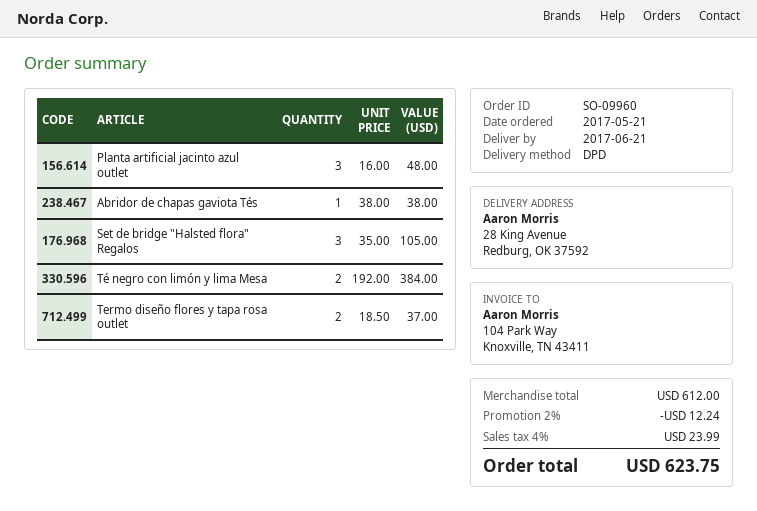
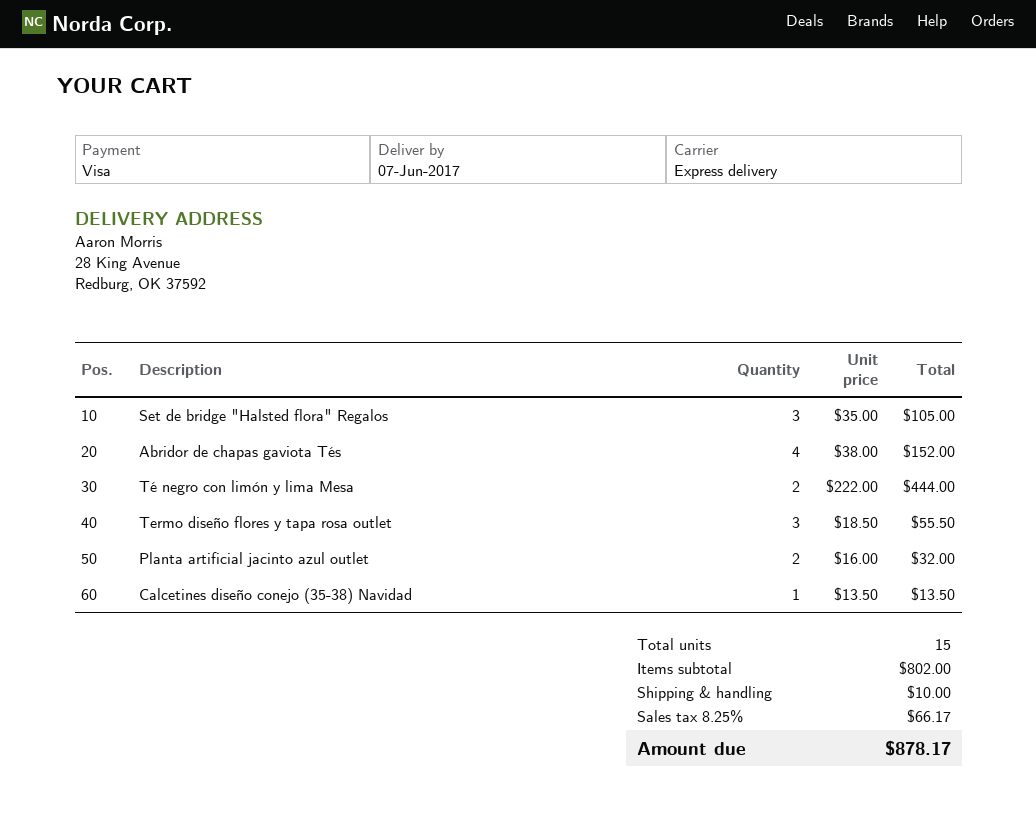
delivery date: 2017-06-21 -> 2017-06-07
shipping method: DPD -> express
Planta artificial jacinto azul outlet: 3 x 16.00 = 48.00 -> 2 x 16.00 = 32.00
Abridor de chapas gaviota Tés: 1 x 38.00 = 38.00 -> 4 x 38.00 = 152.00
Té negro con limón y lima Mesa: 2 x 192.00 = 384.00 -> 2 x 222.00 = 444.00
Termo diseño flores y tapa rosa outlet: 2 x 18.50 = 37.00 -> 3 x 18.50 = 55.50
Calcetines diseño conejo (35-38) Navidad: none -> 1 x 13.50 = 13.50
subtotal: 612.00 -> 802.00
discount: 2% = 12.24 -> none
shipping: none -> 10.00
tax: 4% = 23.99 -> 8.25% = 66.17
total: 623.75 -> 878.17

